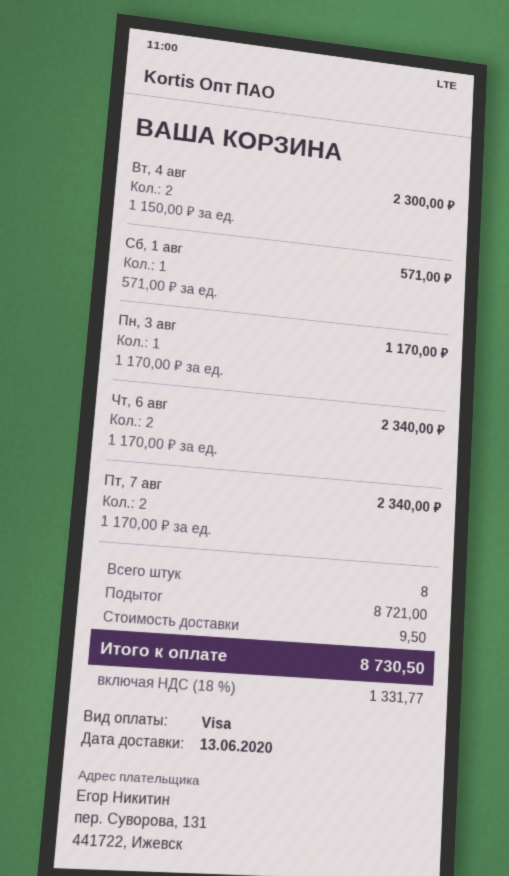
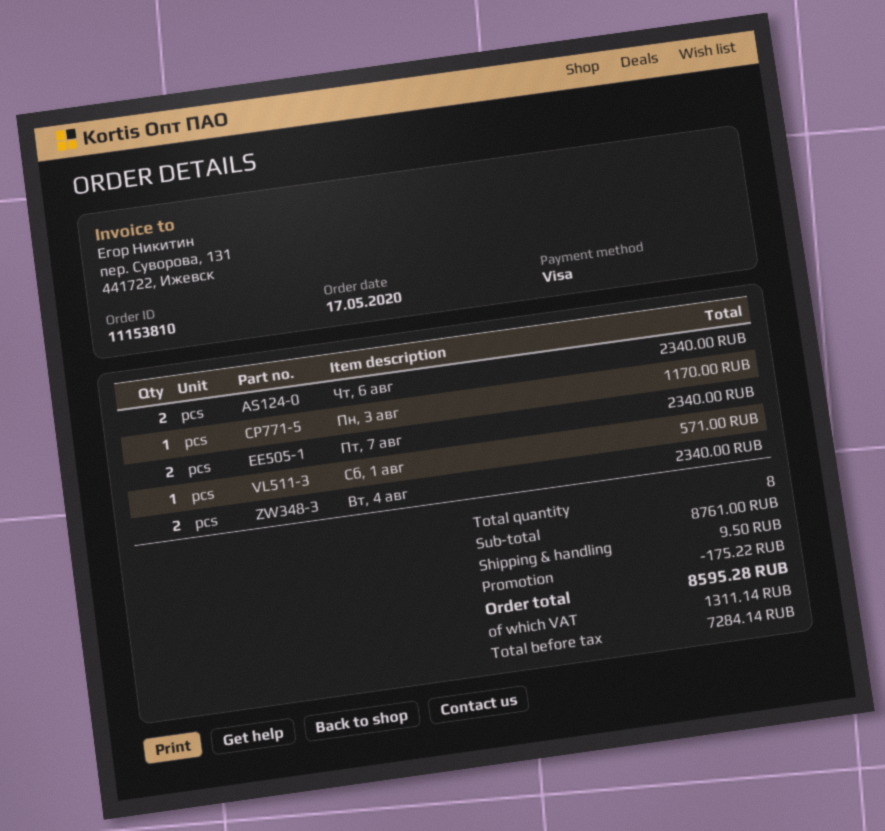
Вт, 4 авг: 2 for 2300.00 -> 2 for 2340.00
subtotal: 8721.00 -> 8761.00
discount: none -> 175.22
tax: 1331.77 -> 1311.14
total: 8730.50 -> 8595.28

